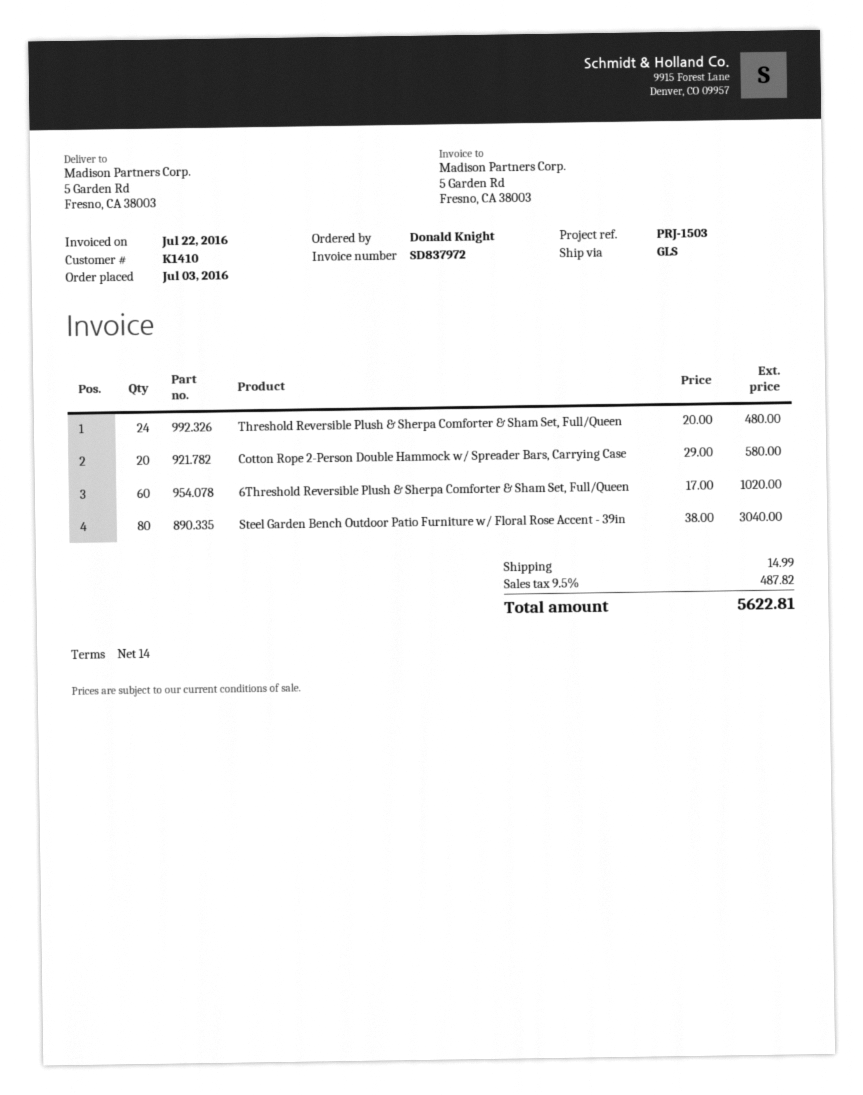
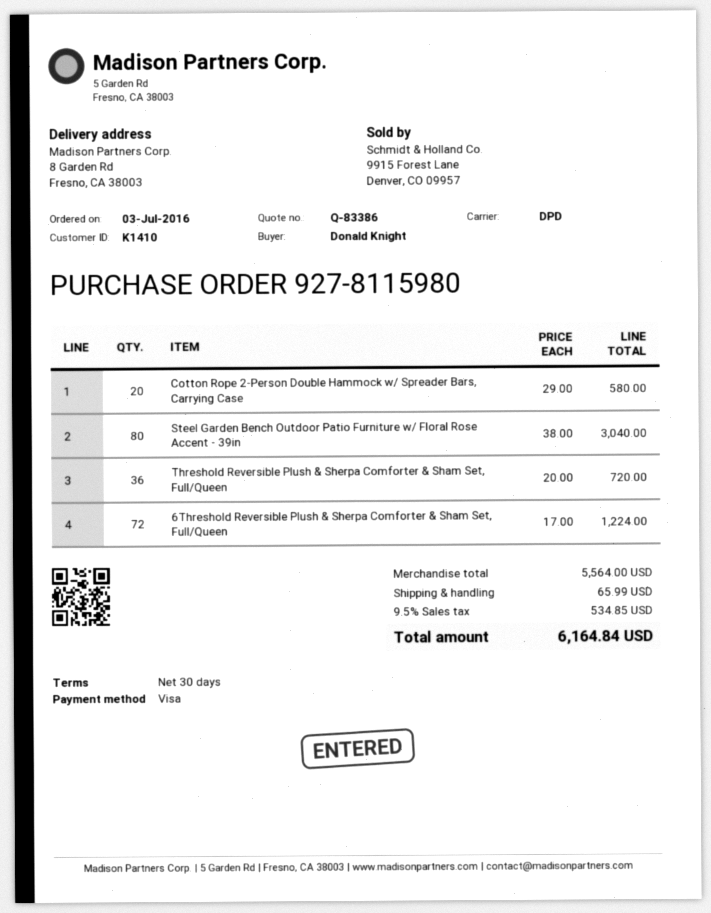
payment terms: 14 days -> 30 days
shipping method: GLS -> DPD
ship to: 5 Garden Rd, Fresno, CA 38003 -> 8 Garden Rd, Fresno, CA 38003
Threshold Reversible Plush & Sherpa Comforter & Sham Set, Full/Queen: 24 x 20.00 = 480.00 -> 36 x 20.00 = 720.00
6Threshold Reversible Plush & Sherpa Comforter & Sham Set, Full/Queen: 60 x 17.00 = 1020.00 -> 72 x 17.00 = 1224.00
shipping: 14.99 -> 65.99
tax: 9.5% = 487.82 -> 9.5% = 534.85
total: 5622.81 -> 6164.84

